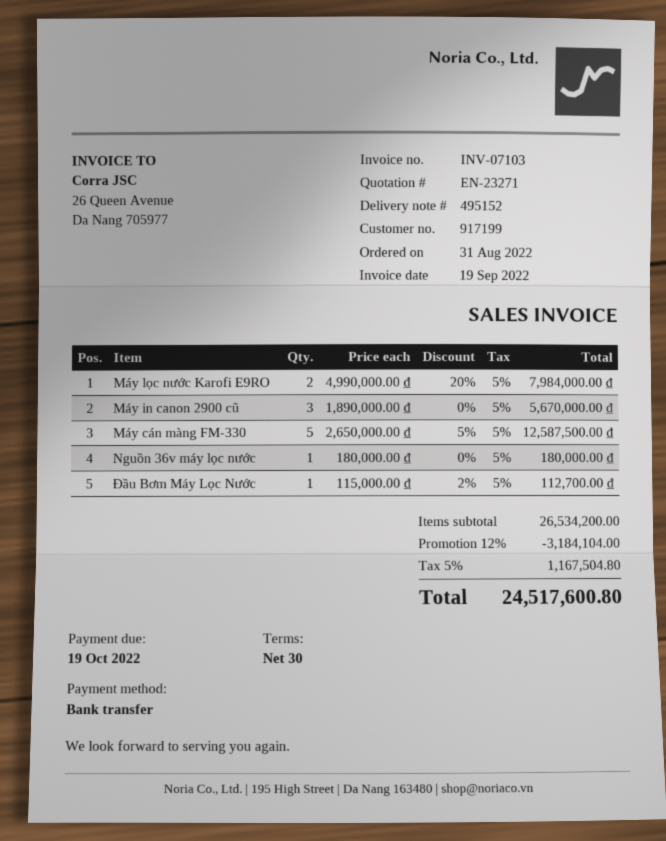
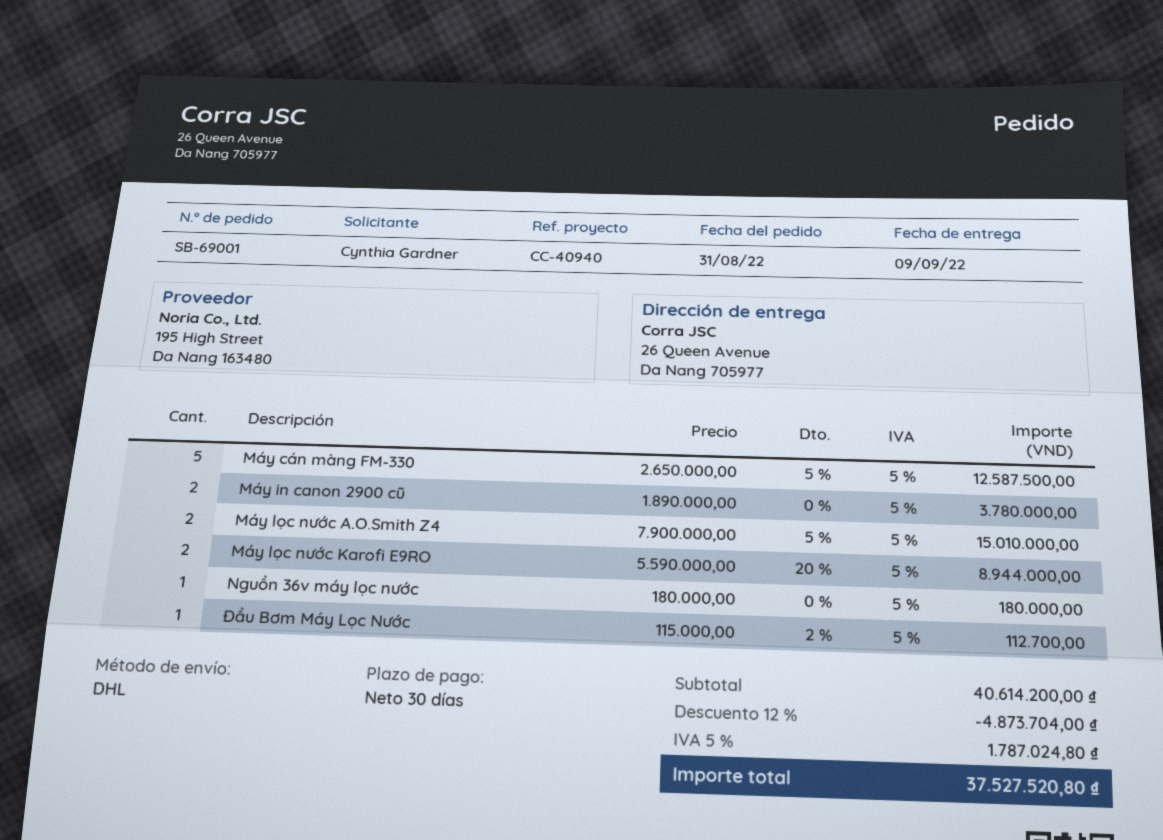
Máy lọc nước Karofi E9RO: 2 x 4990000.00 - 20% = 7984000.00 -> 2 x 5590000.00 - 20% = 8944000.00
Máy in canon 2900 cũ: 3 x 1890000.00 = 5670000.00 -> 2 x 1890000.00 = 3780000.00
Máy lọc nước A.O.Smith Z4: none -> 2 x 7900000.00 - 5% = 15010000.00
subtotal: 26534200.00 -> 40614200.00
discount: 12% = 3184104.00 -> 12% = 4873704.00
tax: 5% = 1167504.80 -> 5% = 1787024.80
total: 24517600.80 -> 37527520.80

